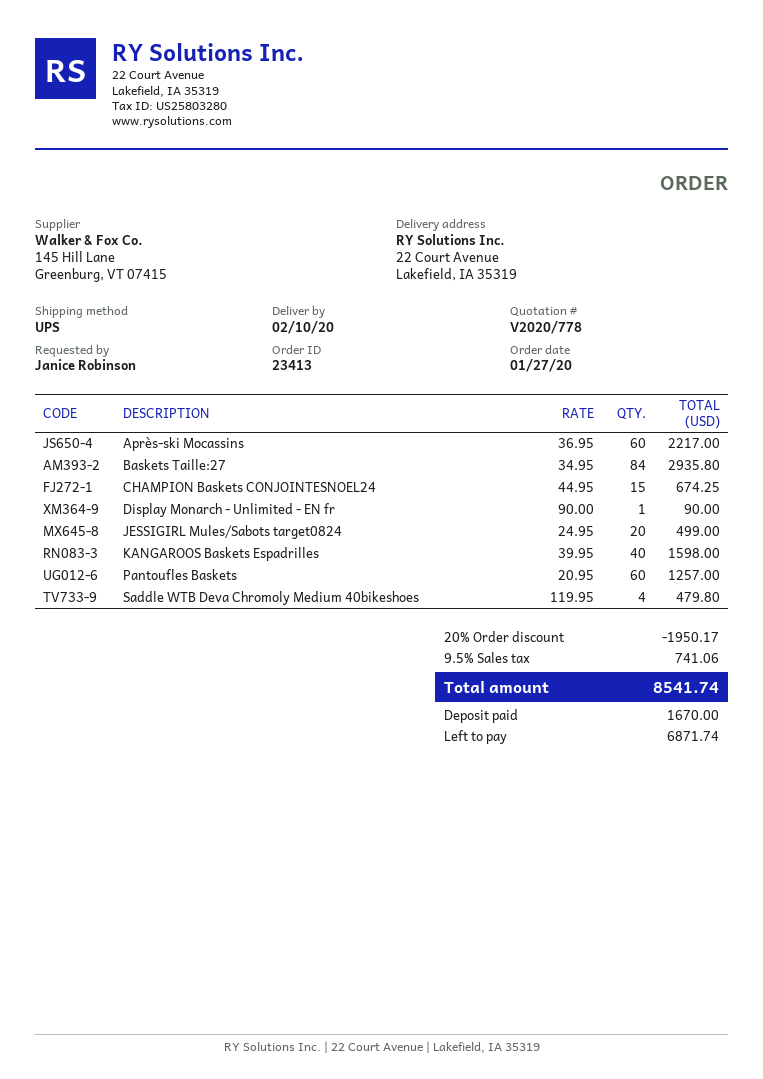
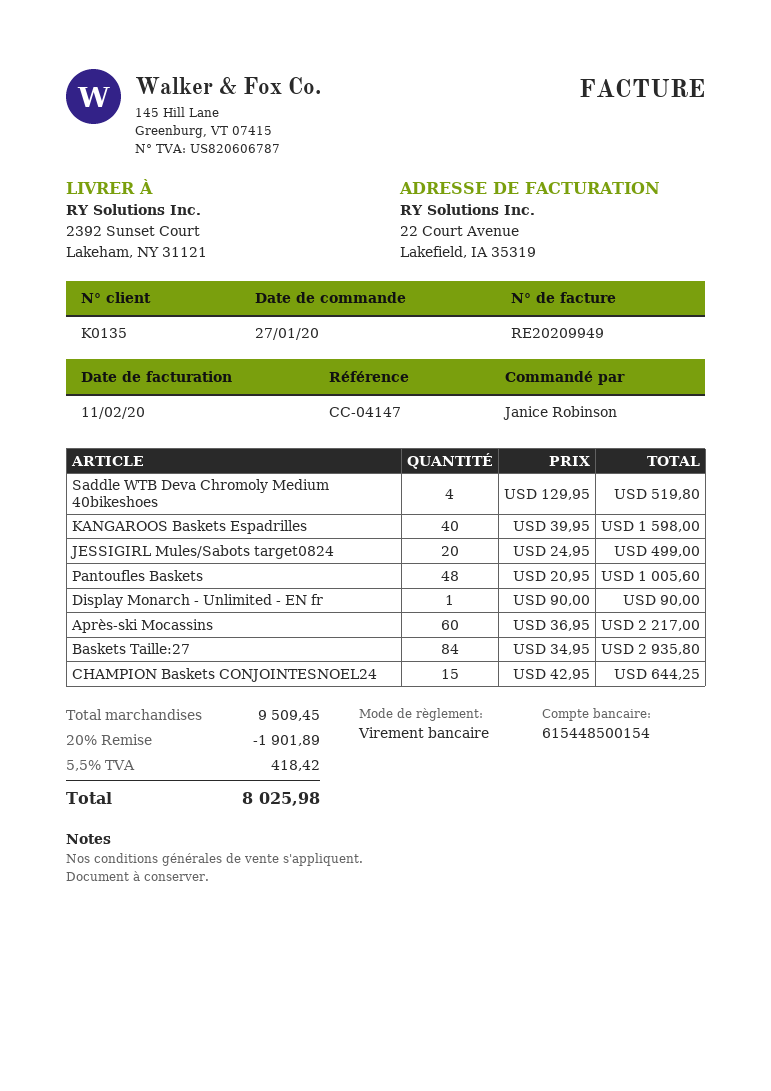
ship to: 22 Court Avenue, Lakefield, IA 35319 -> 2392 Sunset Court, Lakeham, NY 31121
CHAMPION Baskets CONJOINTESNOEL24: 15 x 44.95 = 674.25 -> 15 x 42.95 = 644.25
Pantoufles Baskets: 60 x 20.95 = 1257.00 -> 48 x 20.95 = 1005.60
Saddle WTB Deva Chromoly Medium 40bikeshoes: 4 x 119.95 = 479.80 -> 4 x 129.95 = 519.80
discount: 20% = 1950.17 -> 20% = 1901.89
tax: 9.5% = 741.06 -> 5.5% = 418.42
total: 8541.74 -> 8025.98

